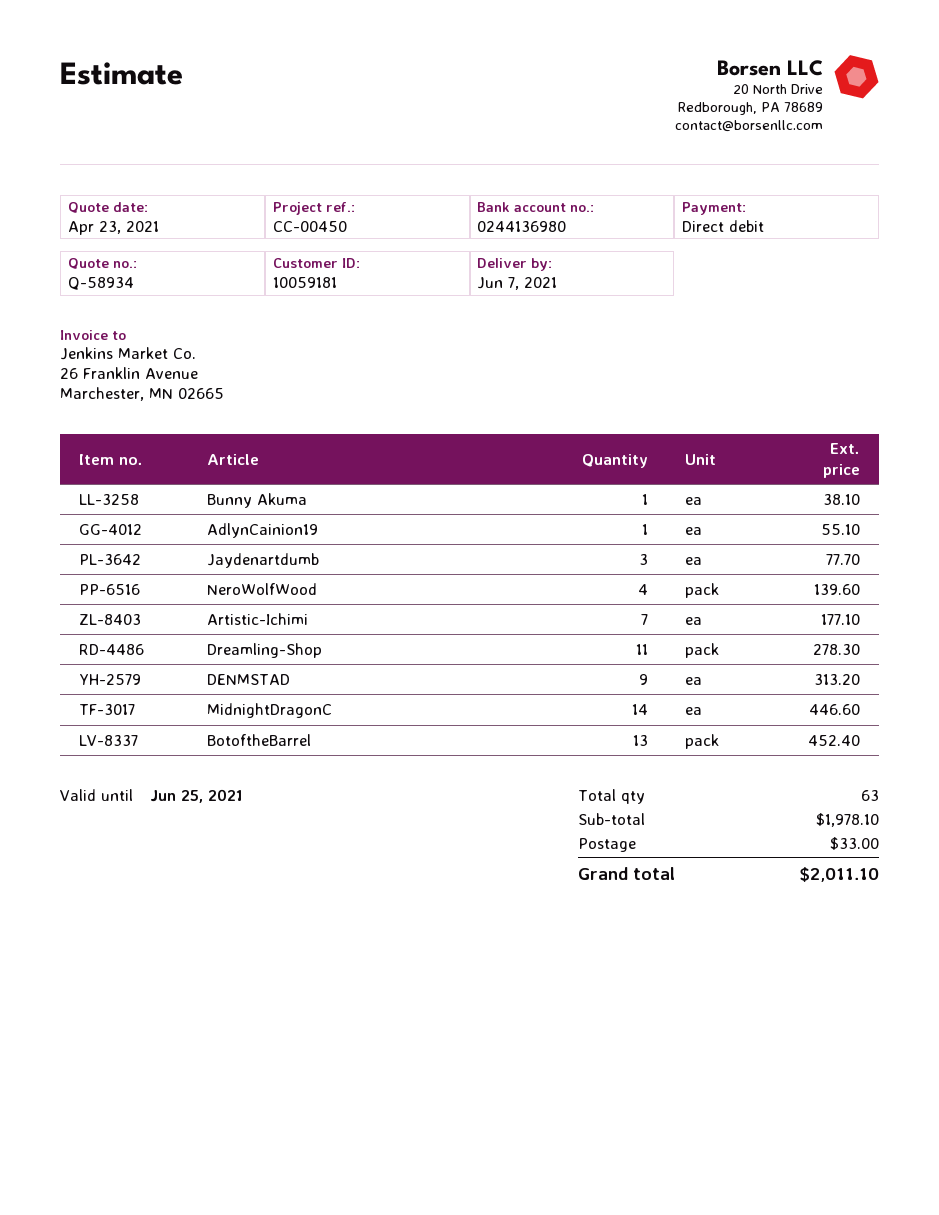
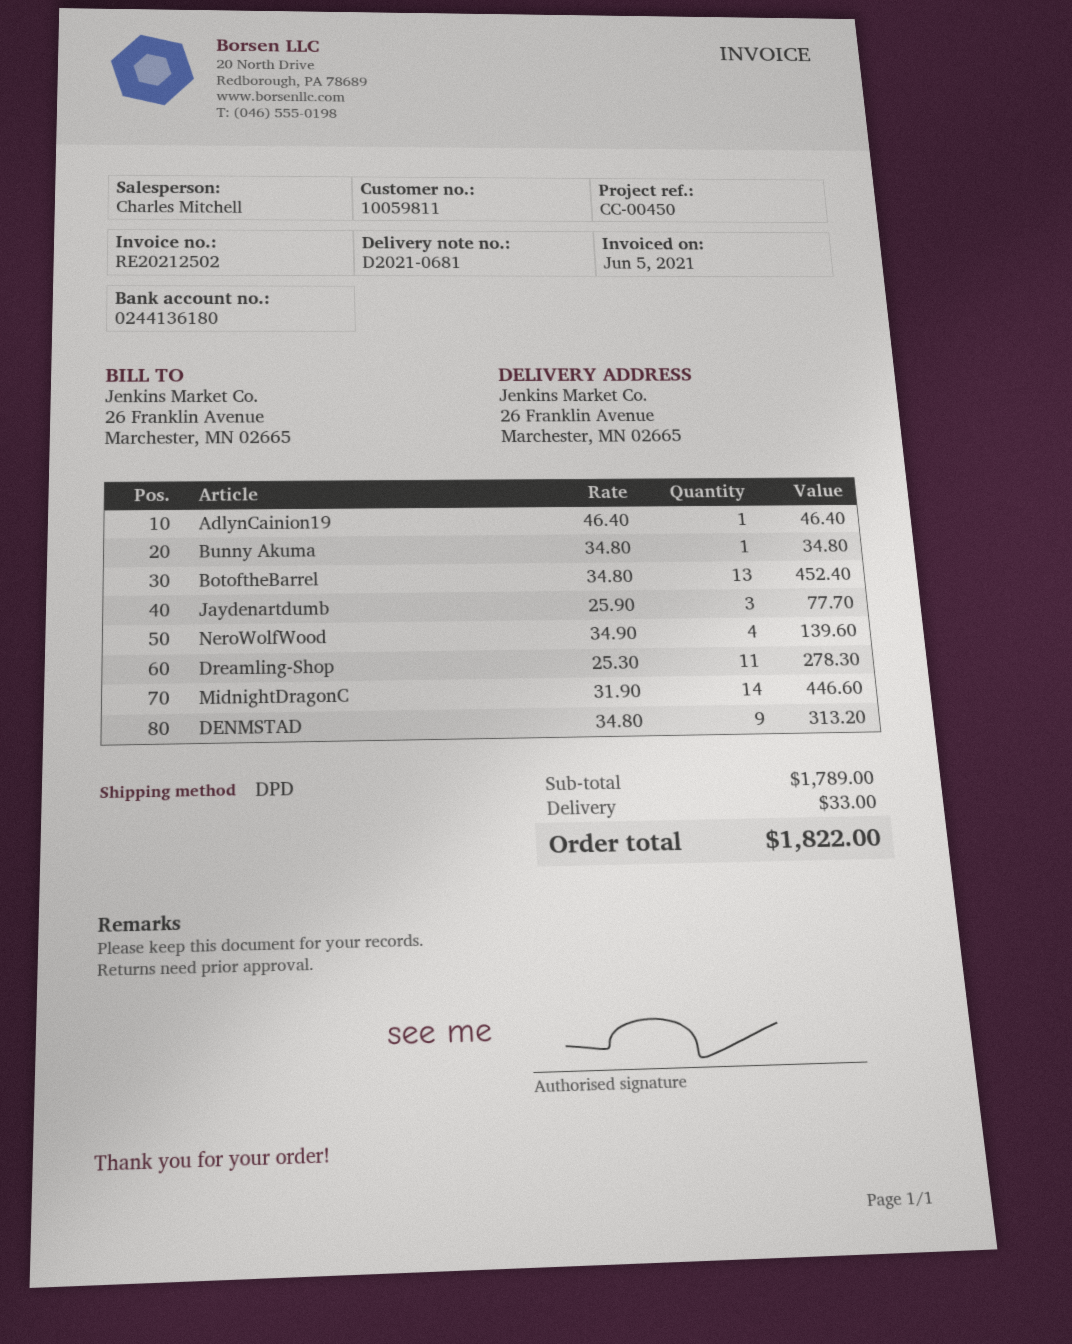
customer number: 10059181 -> 10059811
bank account: 0244136980 -> 0244136180
Bunny Akuma: 1 for 38.10 -> 1 for 34.80
AdlynCainion19: 1 for 55.10 -> 1 for 46.40
Artistic-Ichimi: 7 for 177.10 -> none
subtotal: 1978.10 -> 1789.00
total: 2011.10 -> 1822.00

